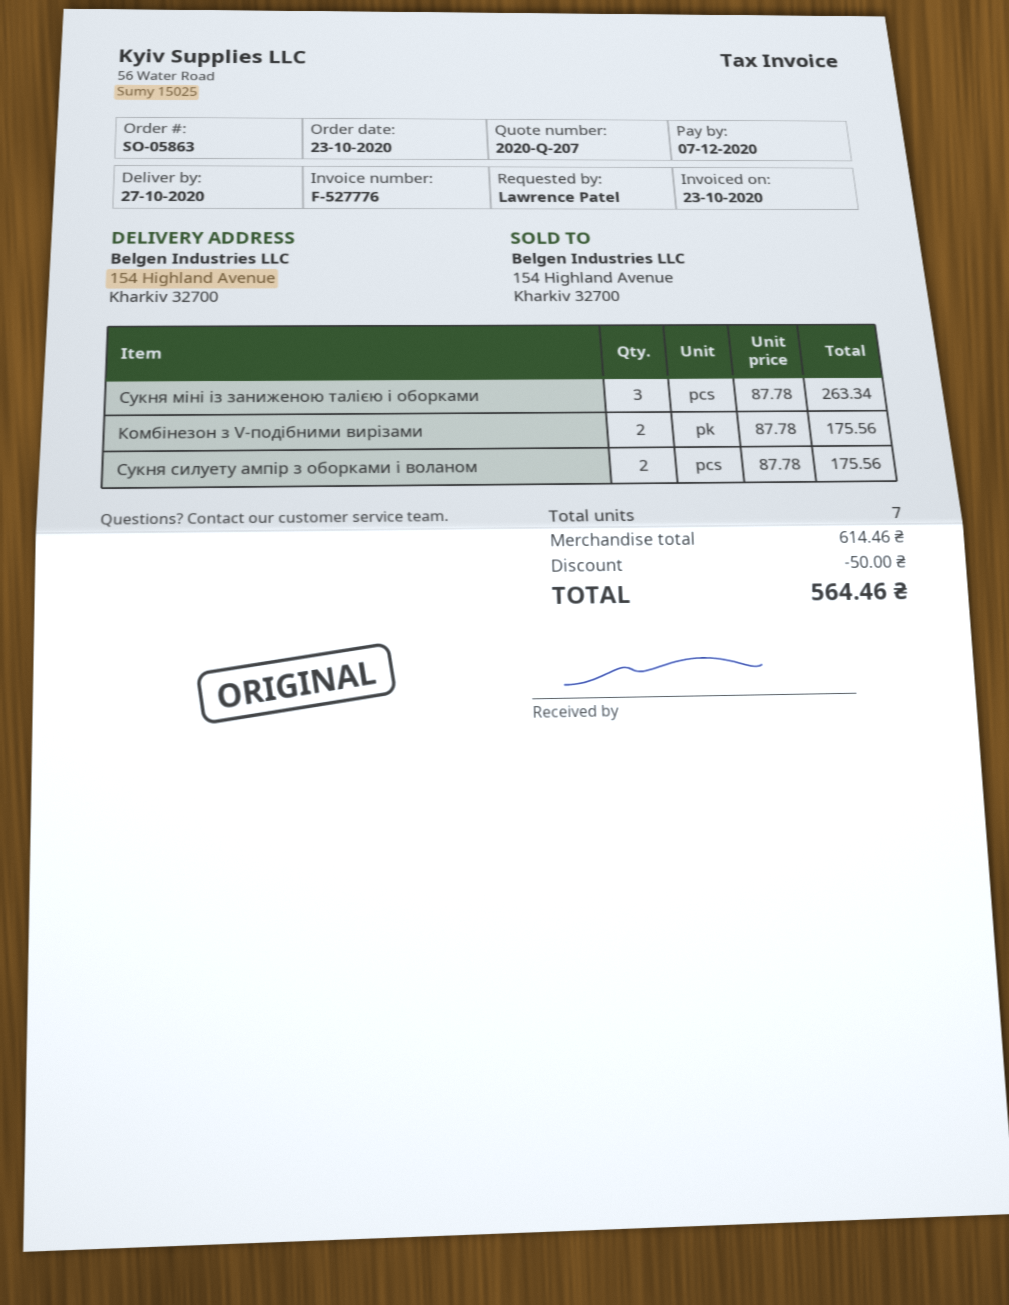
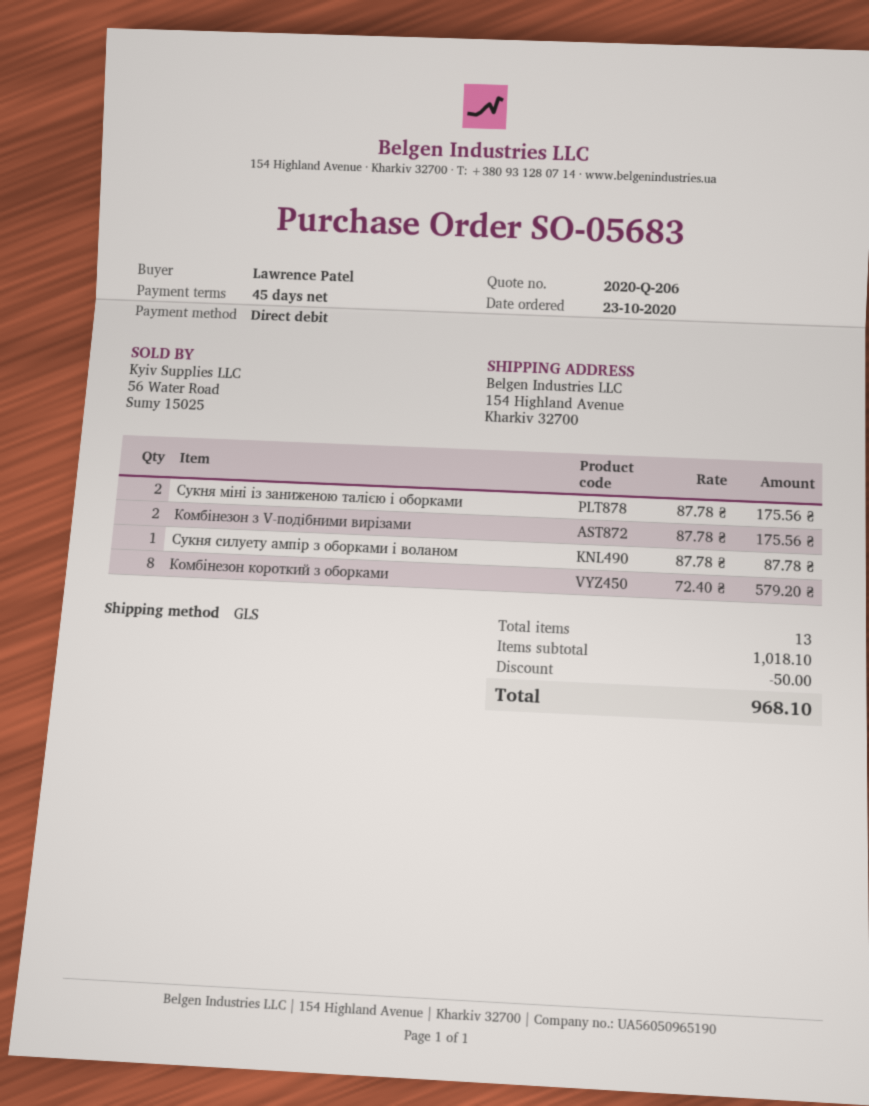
quote number: 2020-Q-207 -> 2020-Q-206
order number: SO-05863 -> SO-05683
Сукня міні із заниженою талією і оборками: 3 x 87.78 = 263.34 -> 2 x 87.78 = 175.56
Сукня силуету ампір з оборками і воланом: 2 x 87.78 = 175.56 -> 1 x 87.78 = 87.78
Комбінезон короткий з оборками: none -> 8 x 72.40 = 579.20
total quantity: 7 -> 13
subtotal: 614.46 -> 1018.10
total: 564.46 -> 968.10

